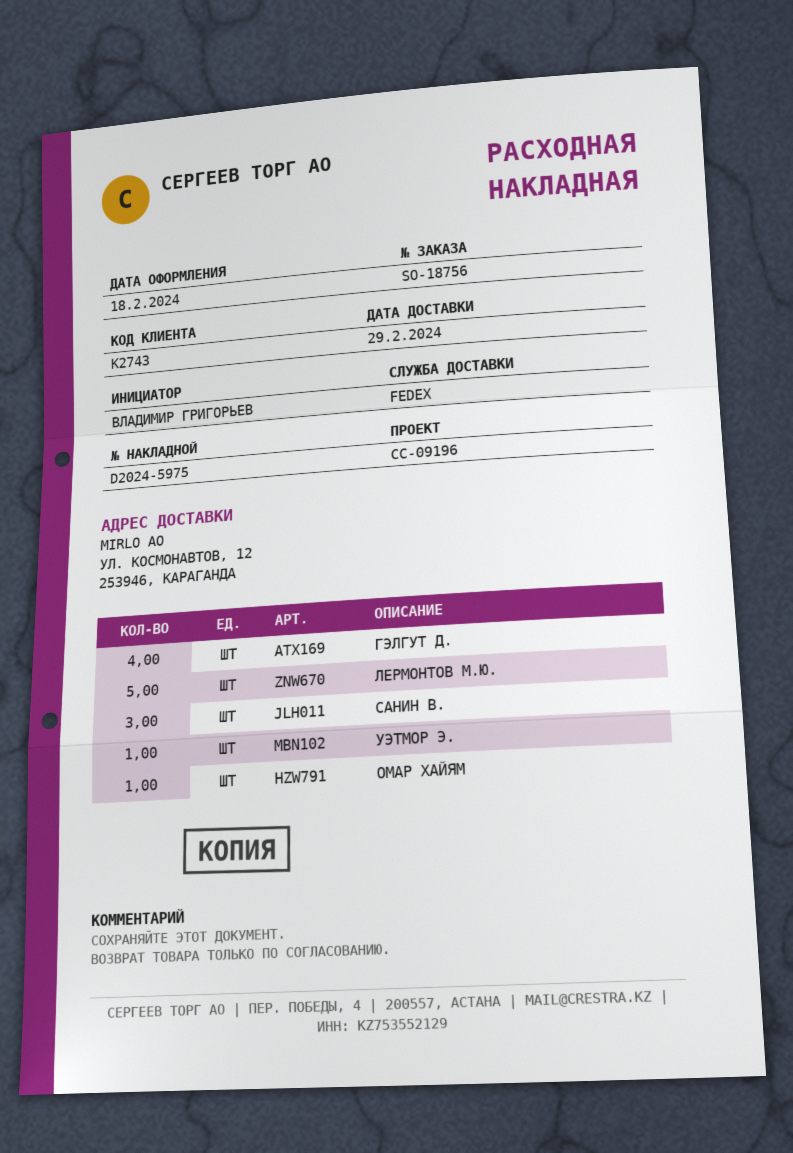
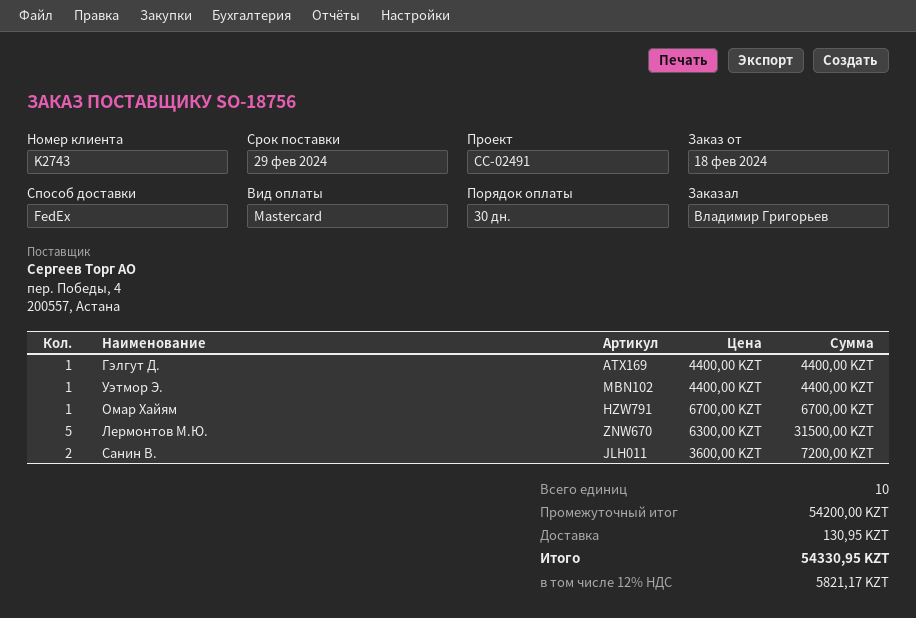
reference: CC-09196 -> CC-02491
ГЭЛГУТ Д.: 4 -> 1
САНИН В.: 3 -> 2

